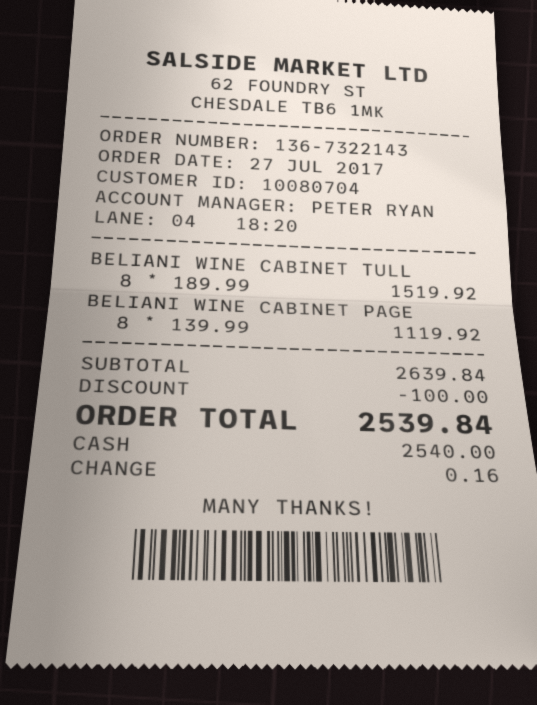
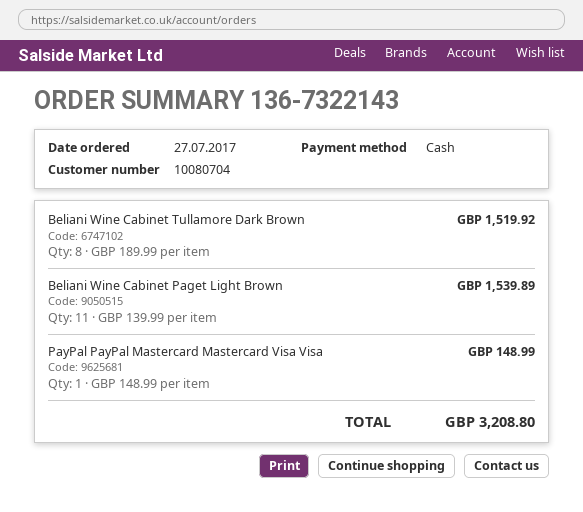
BELIANI WINE CABINET PAGE: 8 x 139.99 = 1119.92 -> 11 x 139.99 = 1539.89
PayPal PayPal Mastercard Mastercard Visa Visa: none -> 1 x 148.99 = 148.99
discount: 100.00 -> none
total: 2539.84 -> 3208.80

